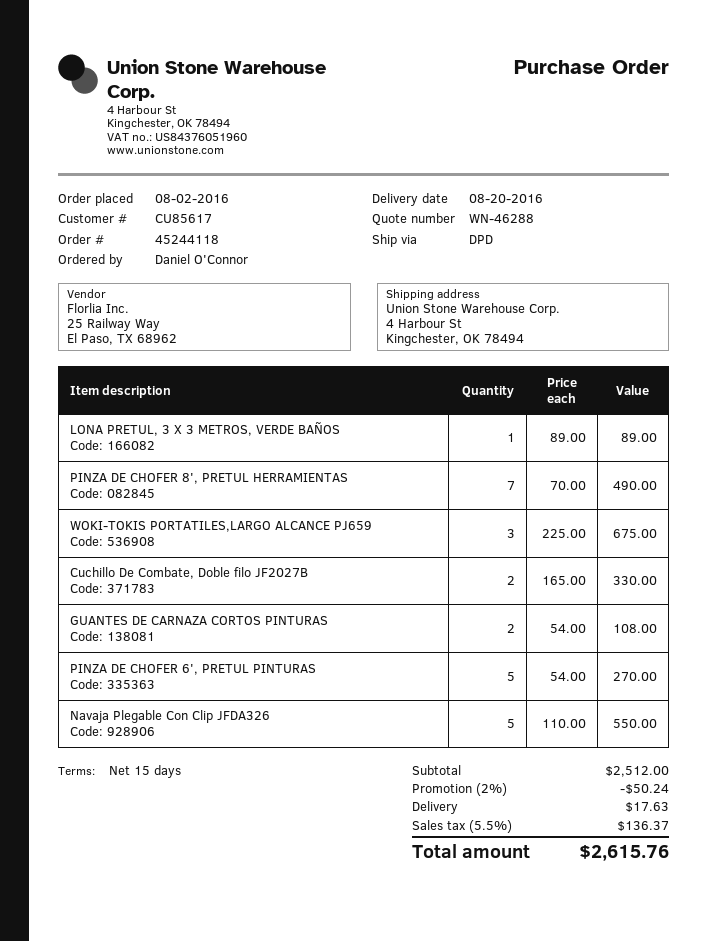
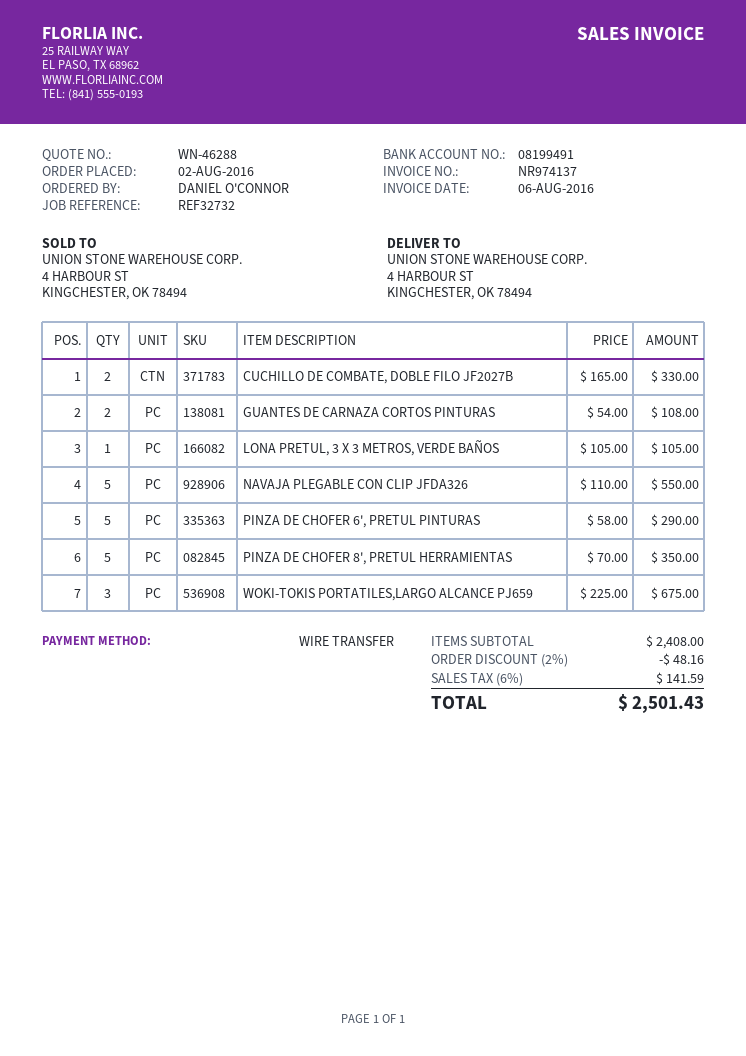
LONA PRETUL, 3 X 3 METROS, VERDE BAÑOS: 1 x 89.00 = 89.00 -> 1 x 105.00 = 105.00
PINZA DE CHOFER 8', PRETUL HERRAMIENTAS: 7 x 70.00 = 490.00 -> 5 x 70.00 = 350.00
PINZA DE CHOFER 6', PRETUL PINTURAS: 5 x 54.00 = 270.00 -> 5 x 58.00 = 290.00
subtotal: 2512.00 -> 2408.00
discount: 2% = 50.24 -> 2% = 48.16
shipping: 17.63 -> none
tax: 5.5% = 136.37 -> 6% = 141.59
total: 2615.76 -> 2501.43

